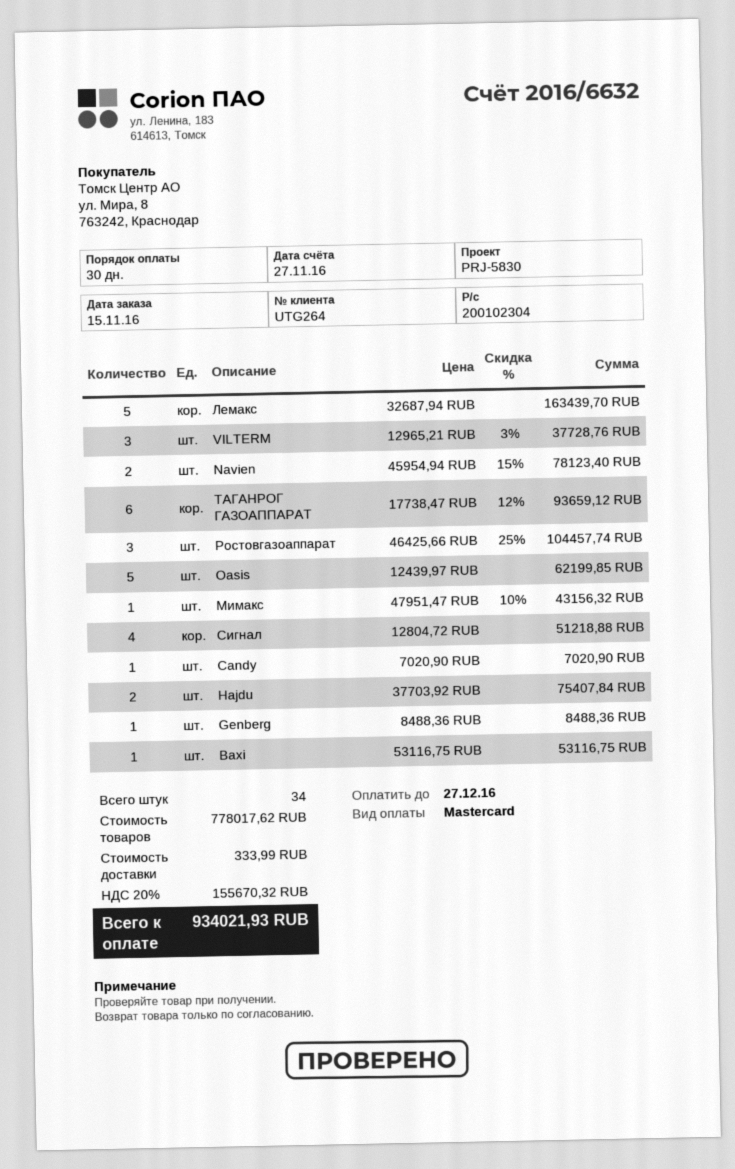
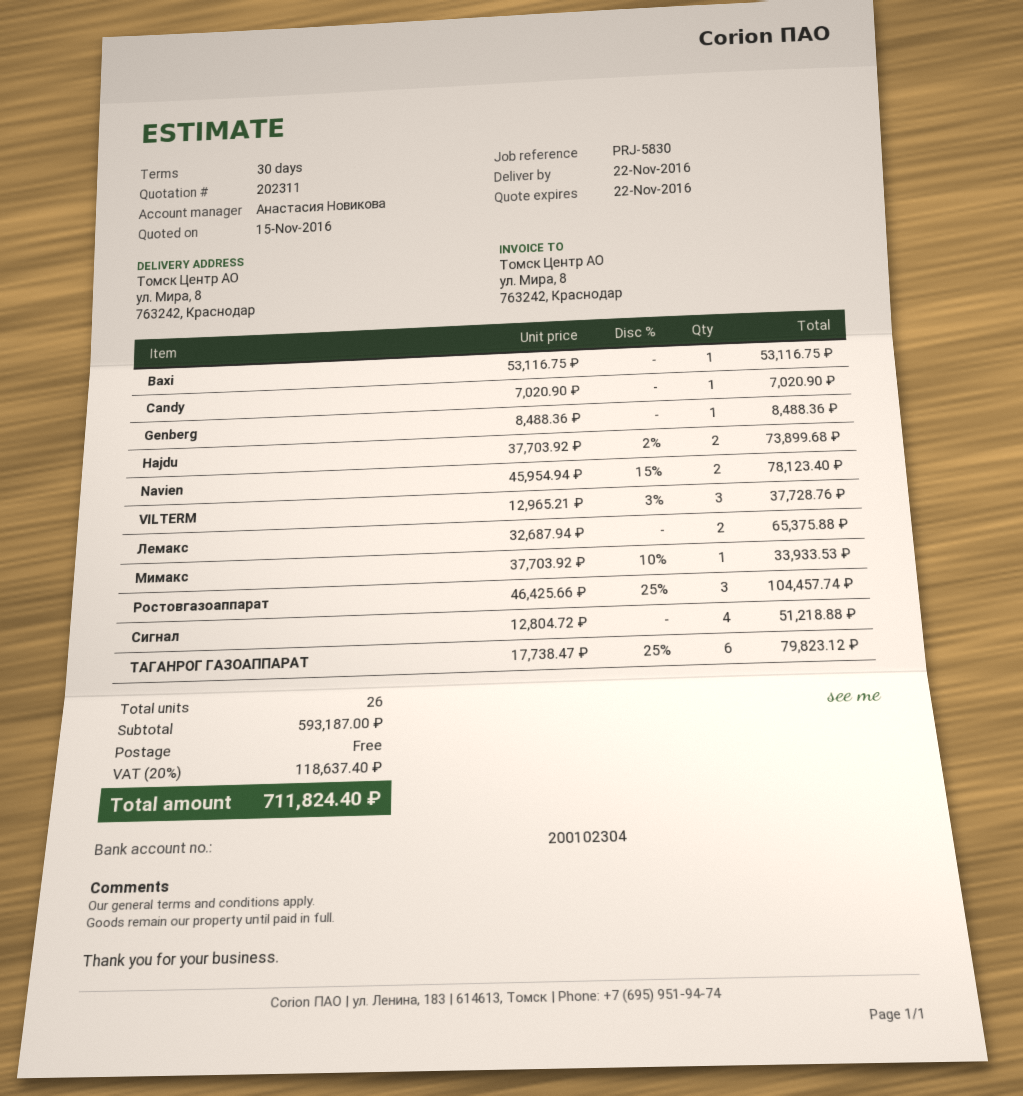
Лемакс: 5 x 32687.94 = 163439.70 -> 2 x 32687.94 = 65375.88
ТАГАНРОГ ГАЗОАППАРАТ: 6 x 17738.47 - 12% = 93659.12 -> 6 x 17738.47 - 25% = 79823.12
Oasis: 5 x 12439.97 = 62199.85 -> none
Мимакс: 1 x 47951.47 - 10% = 43156.32 -> 1 x 37703.92 - 10% = 33933.53
Hajdu: 2 x 37703.92 = 75407.84 -> 2 x 37703.92 - 2% = 73899.68
total quantity: 34 -> 26
subtotal: 778017.62 -> 593187.00
shipping: 333.99 -> 0.00
tax: 20% = 155670.32 -> 20% = 118637.40
total: 934021.93 -> 711824.40

